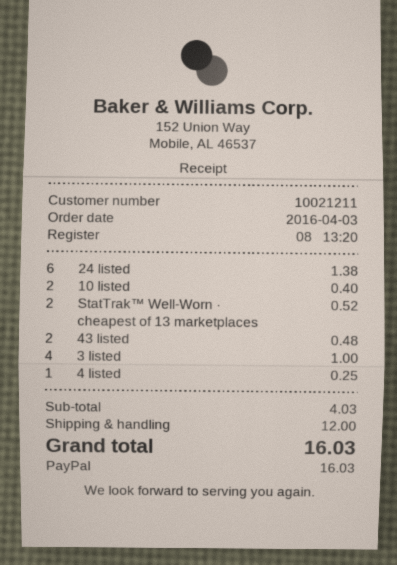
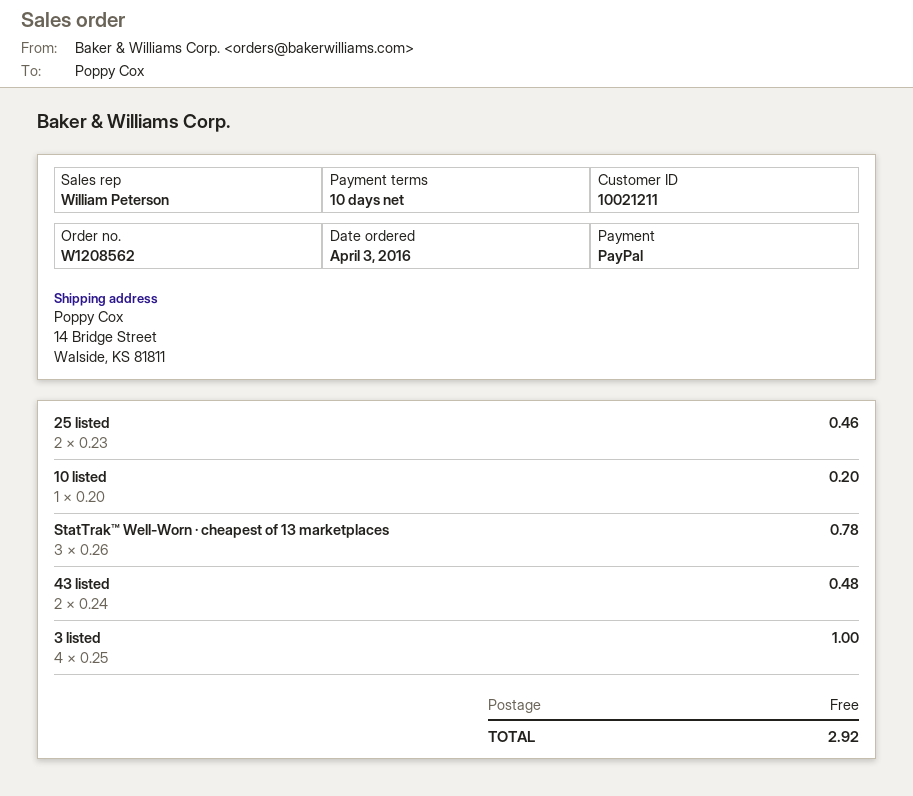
24 listed: 6 for 1.38 -> none
10 listed: 2 for 0.40 -> 1 for 0.20
StatTrak™ Well-Worn · cheapest of 13 marketplaces: 2 for 0.52 -> 3 for 0.78
4 listed: 1 for 0.25 -> none
25 listed: none -> 2 for 0.46
shipping: 12.00 -> 0.00
total: 16.03 -> 2.92

